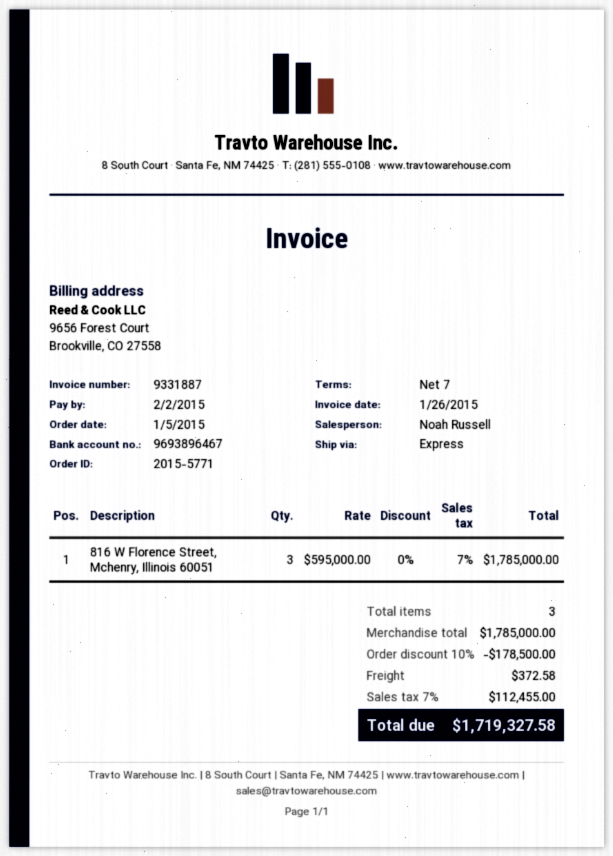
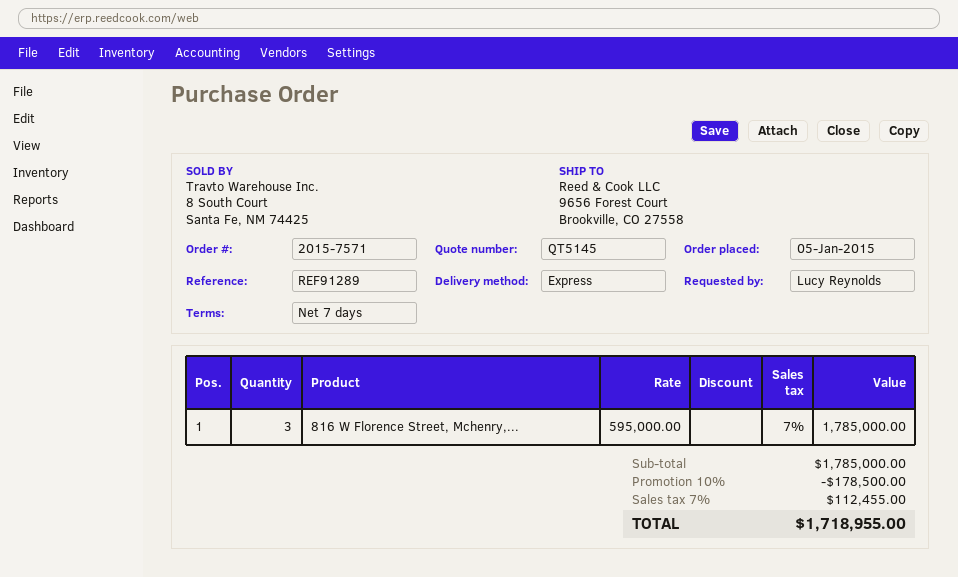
order number: 2015-5771 -> 2015-7571
shipping: 372.58 -> none
total: 1719327.58 -> 1718955.00

